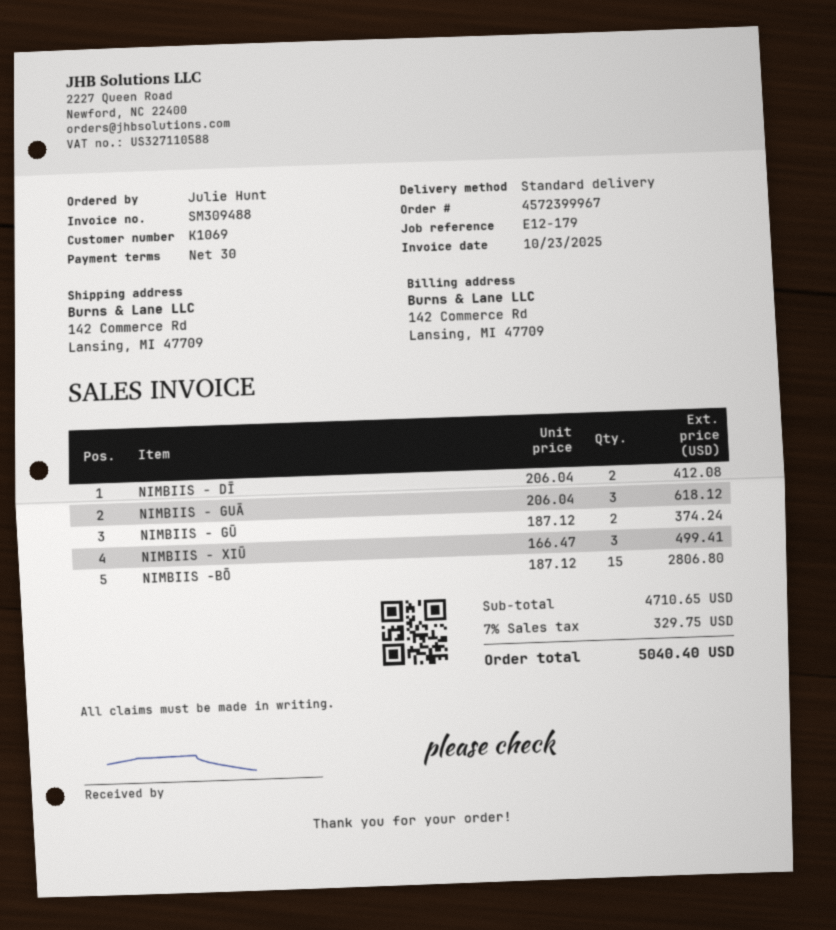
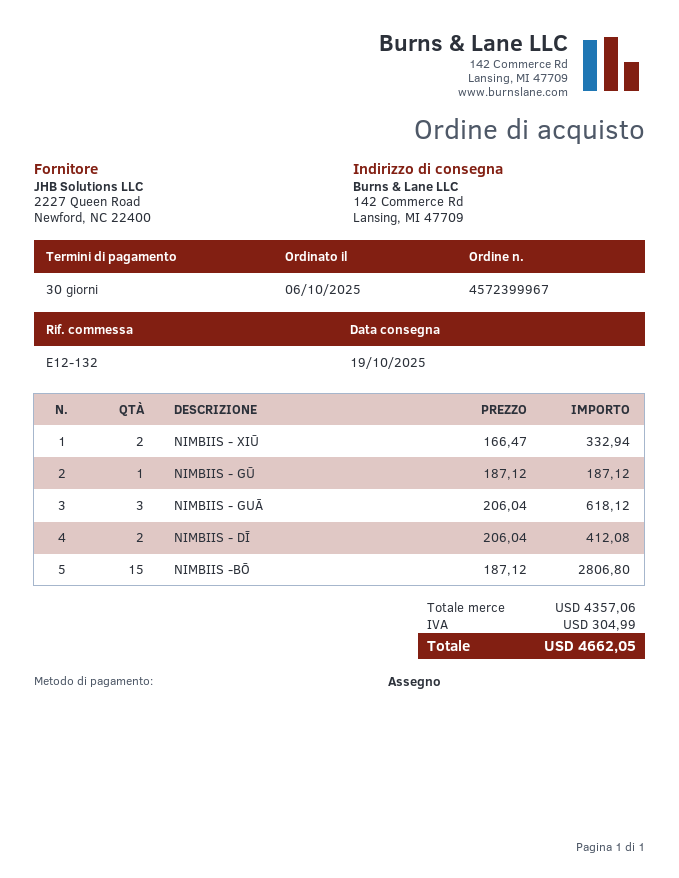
reference: E12-179 -> E12-132
NIMBIIS - GŪ: 2 x 187.12 = 374.24 -> 1 x 187.12 = 187.12
NIMBIIS - XIŪ: 3 x 166.47 = 499.41 -> 2 x 166.47 = 332.94
subtotal: 4710.65 -> 4357.06
tax: 329.75 -> 304.99
total: 5040.40 -> 4662.05

